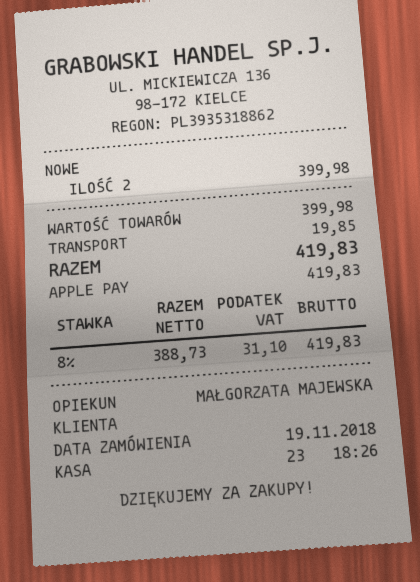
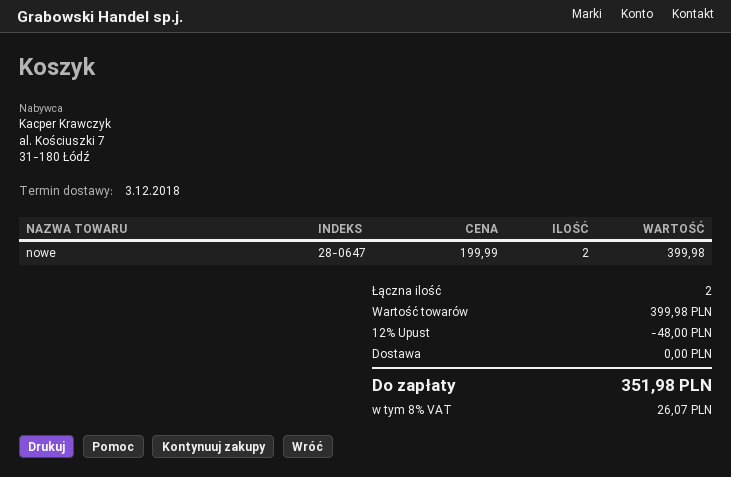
discount: none -> 12% = 48.00
shipping: 19.85 -> 0.00
tax: 8% = 31.10 -> 8% = 26.07
total: 419.83 -> 351.98

